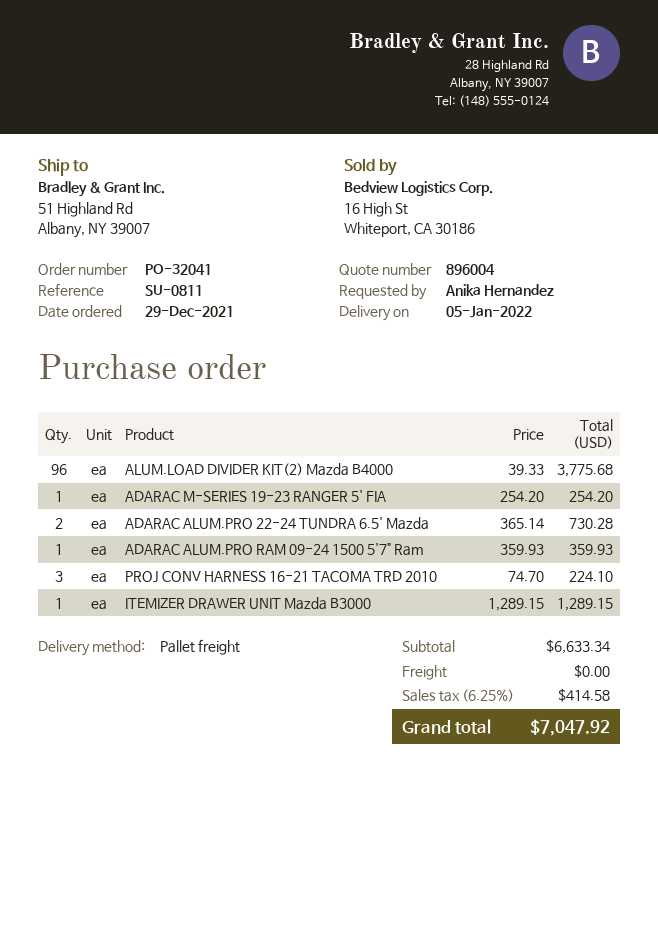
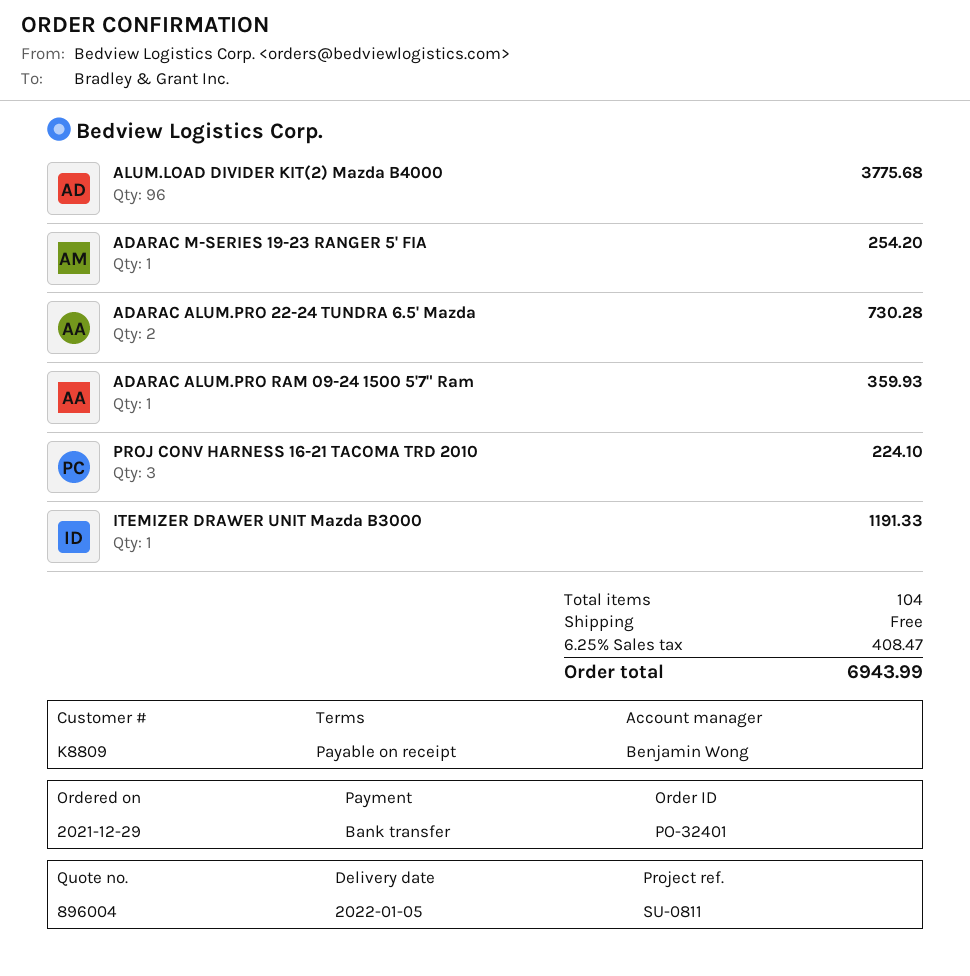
order number: PO-32041 -> PO-32401
ITEMIZER DRAWER UNIT Mazda B3000: 1 for 1289.15 -> 1 for 1191.33
tax: 6.25% = 414.58 -> 6.25% = 408.47
total: 7047.92 -> 6943.99

